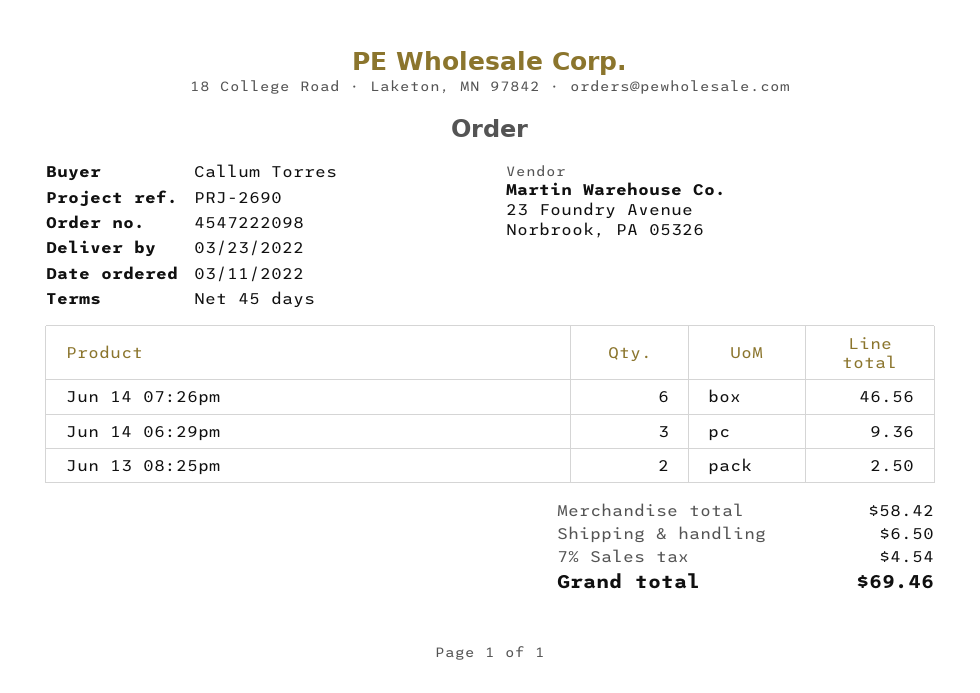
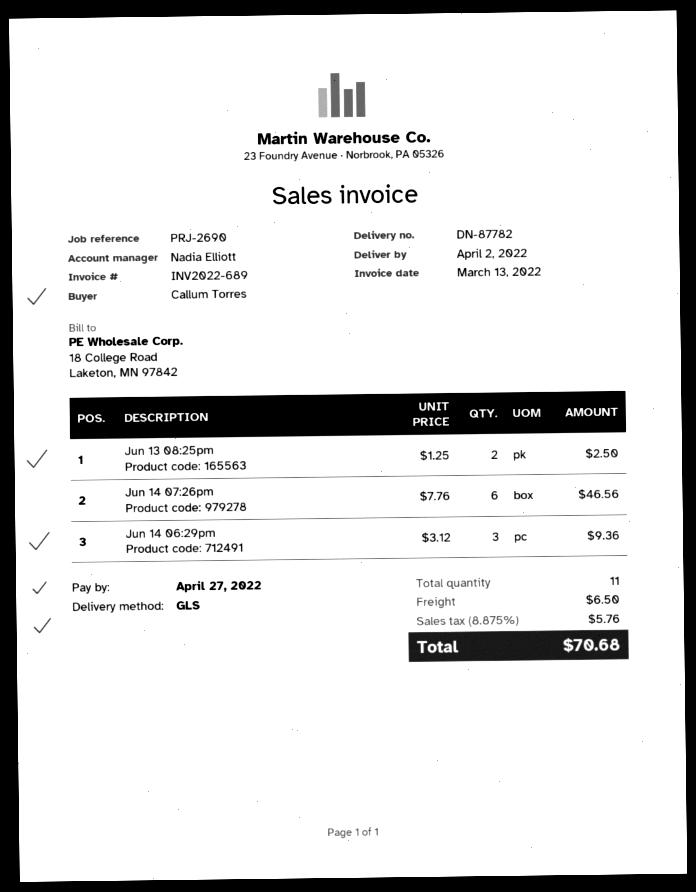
delivery date: 2022-03-23 -> 2022-04-02
tax: 7% = 4.54 -> 8.875% = 5.76
total: 69.46 -> 70.68

